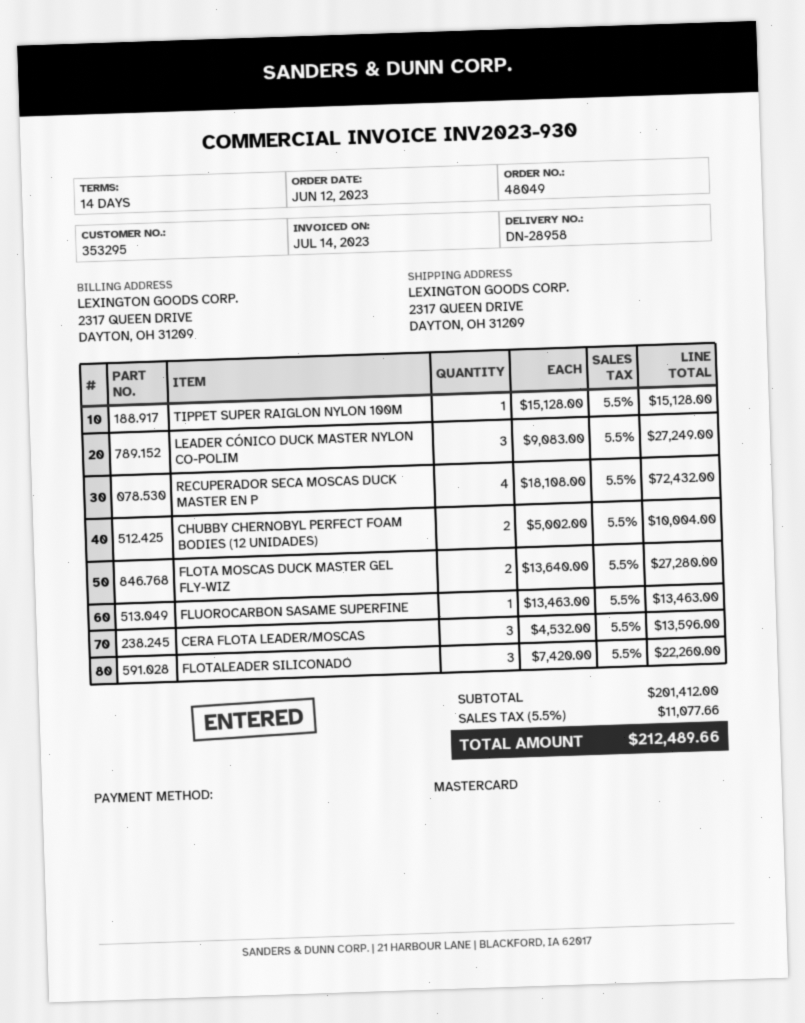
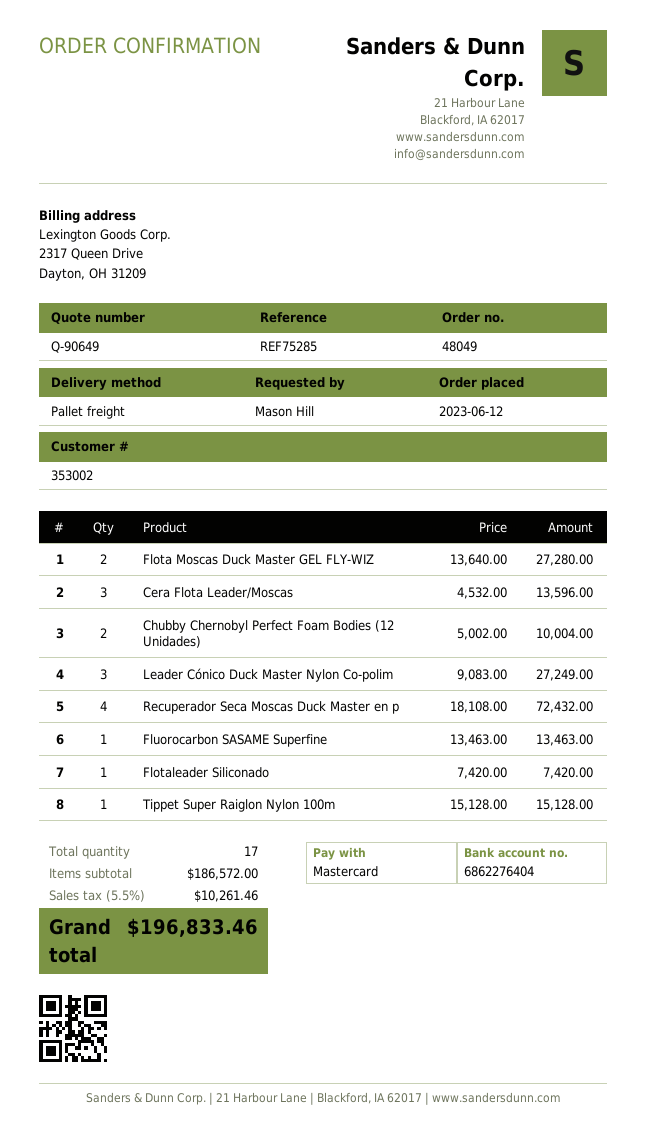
customer number: 353295 -> 353002
FLOTALEADER SILICONADO: 3 x 7420.00 = 22260.00 -> 1 x 7420.00 = 7420.00
subtotal: 201412.00 -> 186572.00
tax: 5.5% = 11077.66 -> 5.5% = 10261.46
total: 212489.66 -> 196833.46

